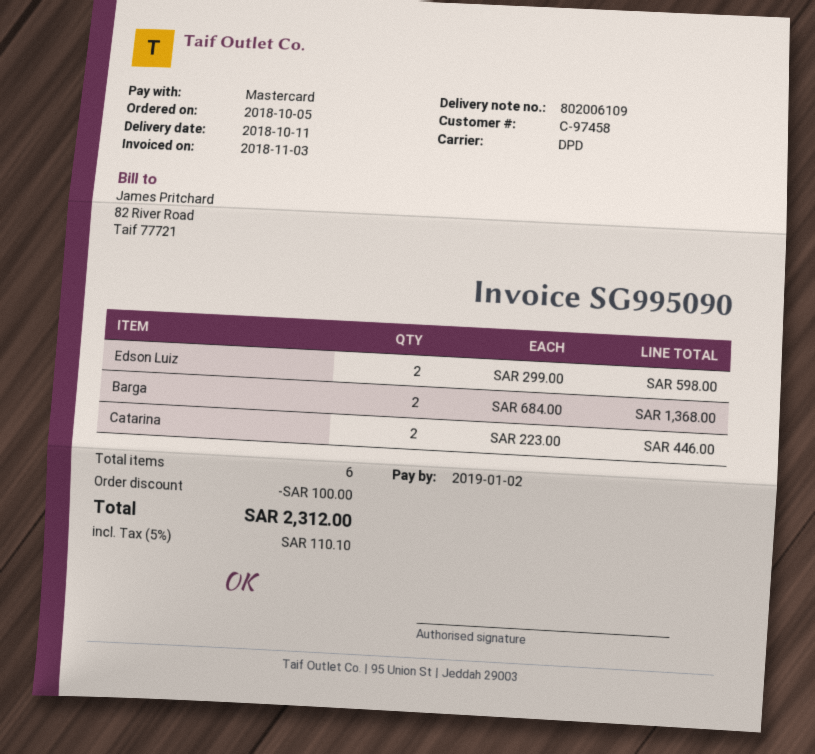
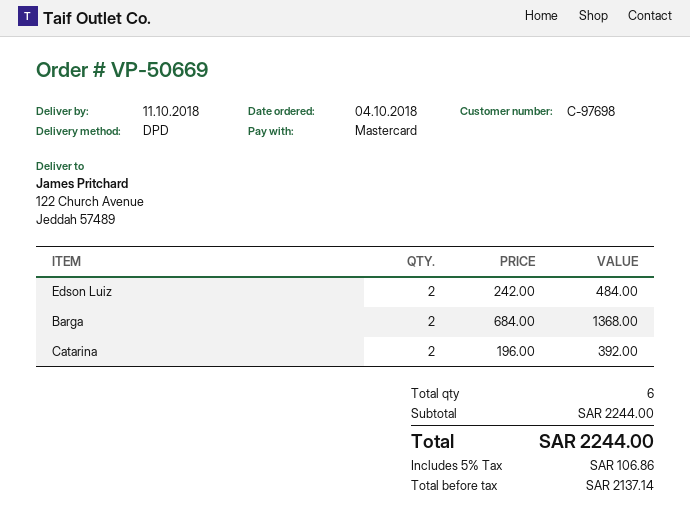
order date: 2018-10-05 -> 2018-10-04
customer number: C-97458 -> C-97698
Edson Luiz: 2 x 299.00 = 598.00 -> 2 x 242.00 = 484.00
Catarina: 2 x 223.00 = 446.00 -> 2 x 196.00 = 392.00
discount: 100.00 -> none
tax: 5% = 110.10 -> 5% = 106.86
total: 2312.00 -> 2244.00

